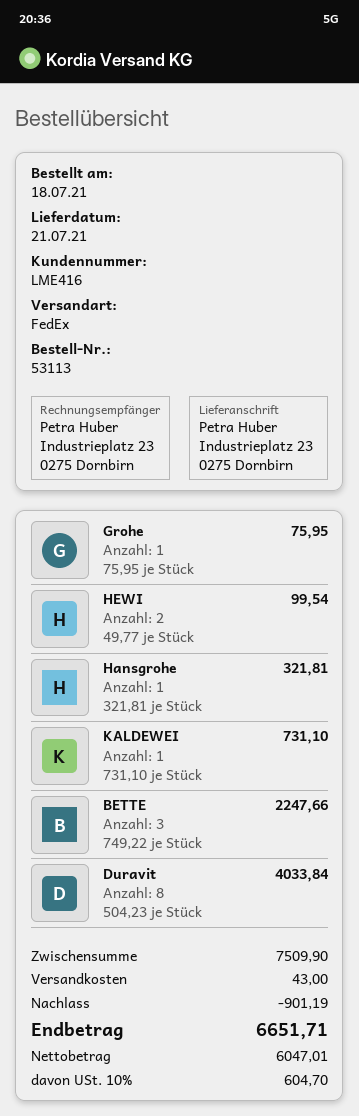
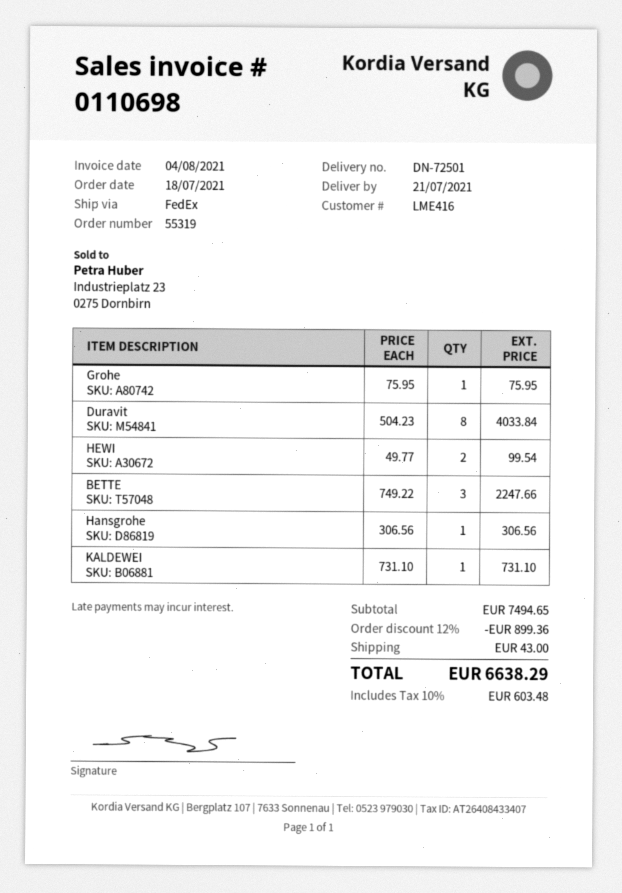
order number: 53113 -> 55319
Hansgrohe: 1 x 321.81 = 321.81 -> 1 x 306.56 = 306.56
subtotal: 7509.90 -> 7494.65
discount: 901.19 -> 899.36
tax: 10% = 604.70 -> 10% = 603.48
total: 6651.71 -> 6638.29

